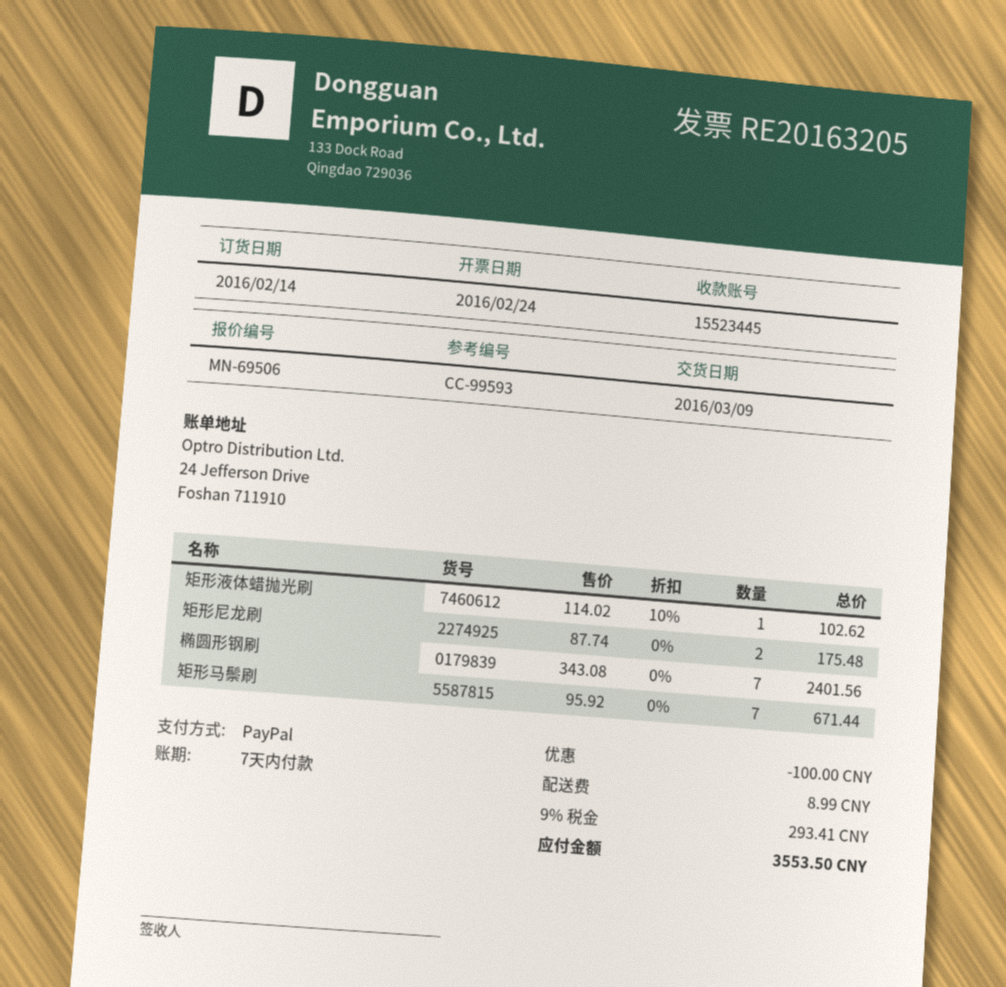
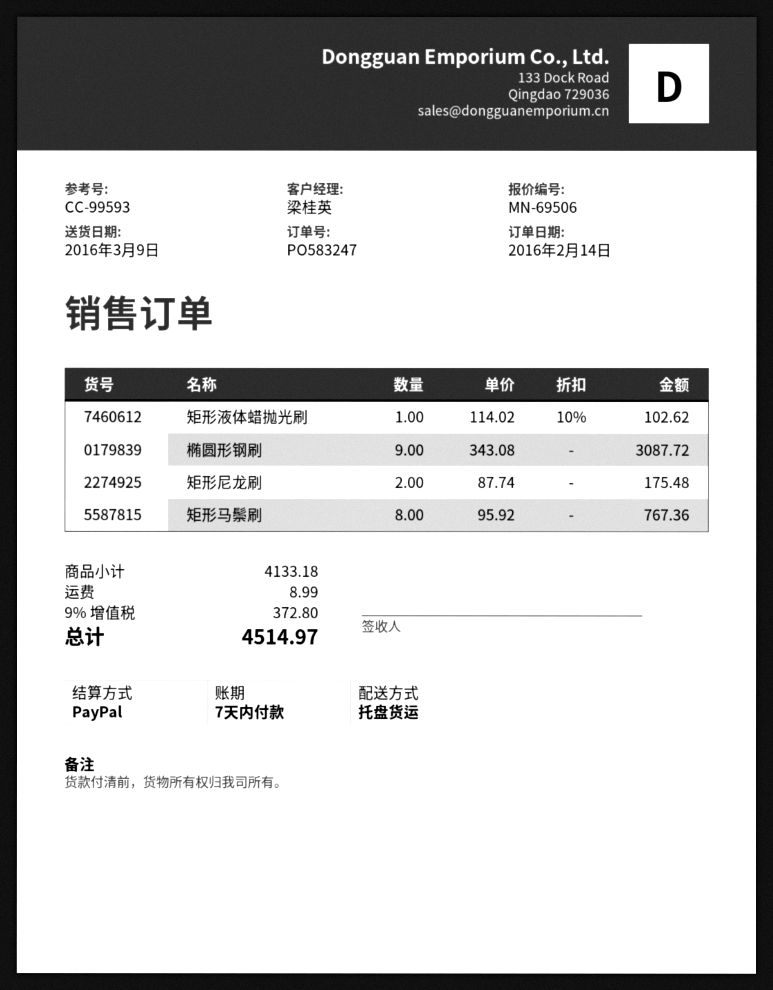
椭圆形钢刷: 7 x 343.08 = 2401.56 -> 9 x 343.08 = 3087.72
矩形马鬃刷: 7 x 95.92 = 671.44 -> 8 x 95.92 = 767.36
discount: 100.00 -> none
tax: 9% = 293.41 -> 9% = 372.80
total: 3553.50 -> 4514.97

